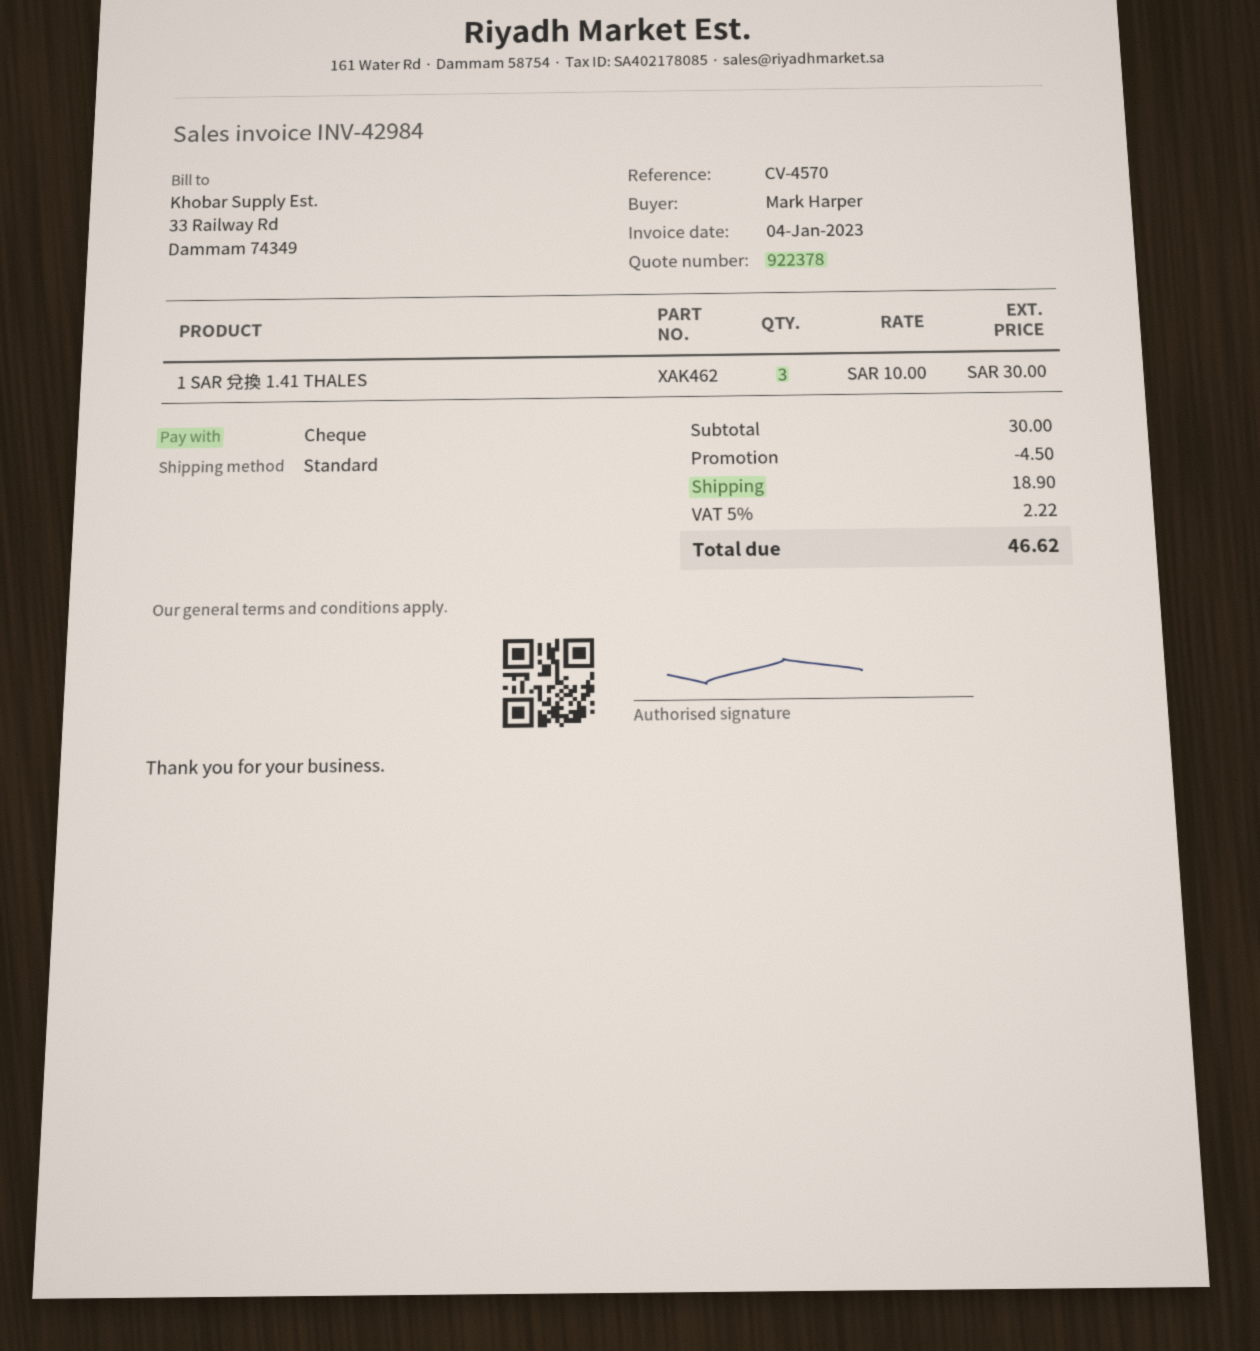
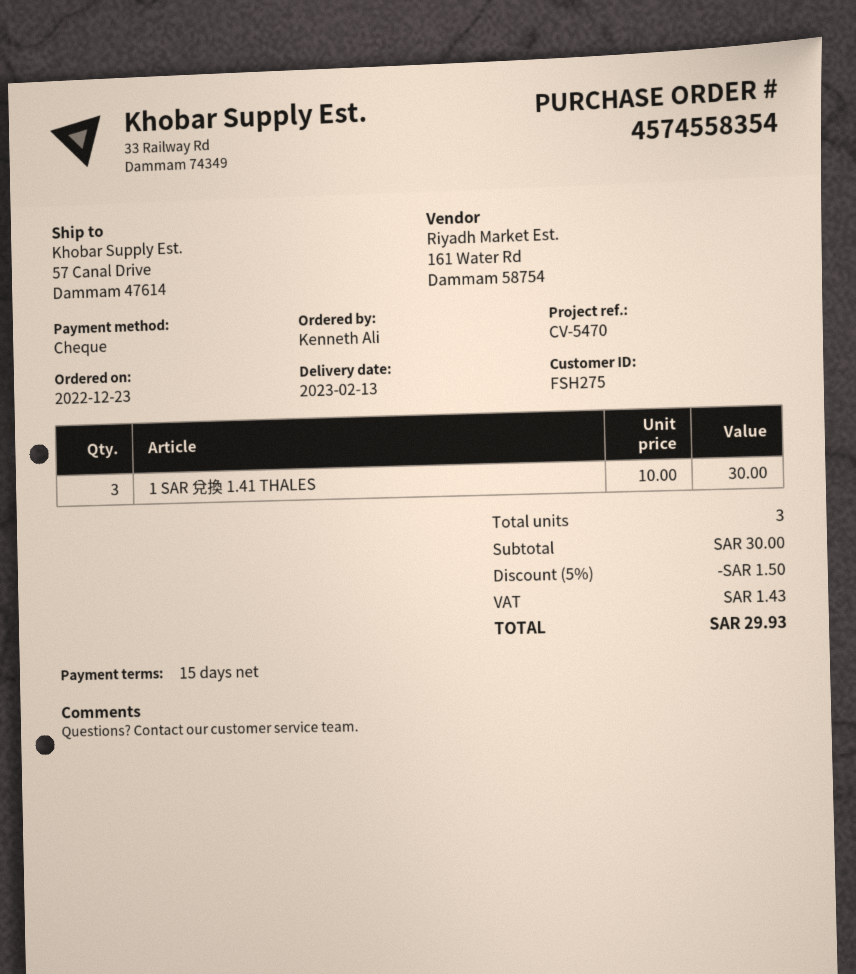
reference: CV-4570 -> CV-5470
ordered by: Mark Harper -> Kenneth Ali
discount: 4.50 -> 1.50
shipping: 18.90 -> none
tax: 2.22 -> 1.43
total: 46.62 -> 29.93

